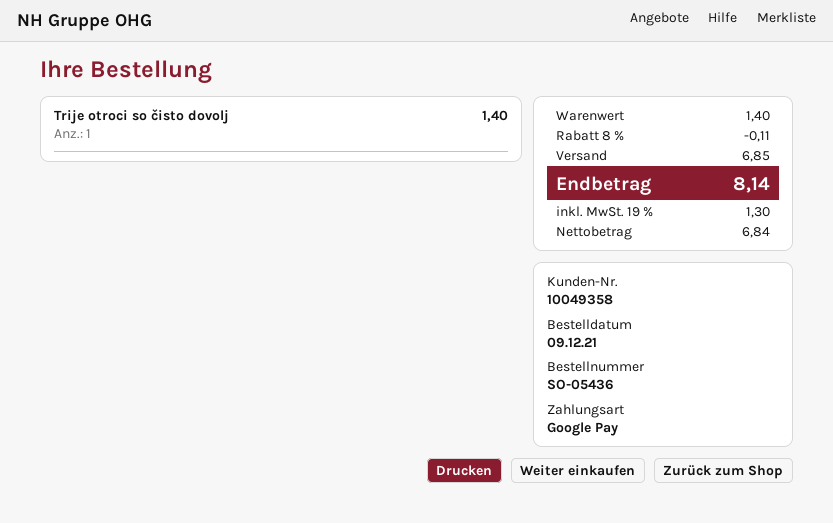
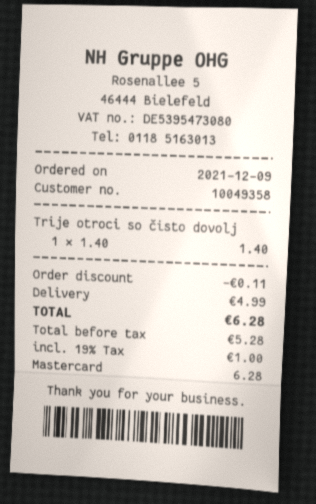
payment method: Google Pay -> Mastercard
shipping: 6.85 -> 4.99
net: 6.84 -> 5.28
tax: 19% = 1.30 -> 19% = 1.00
total: 8.14 -> 6.28

